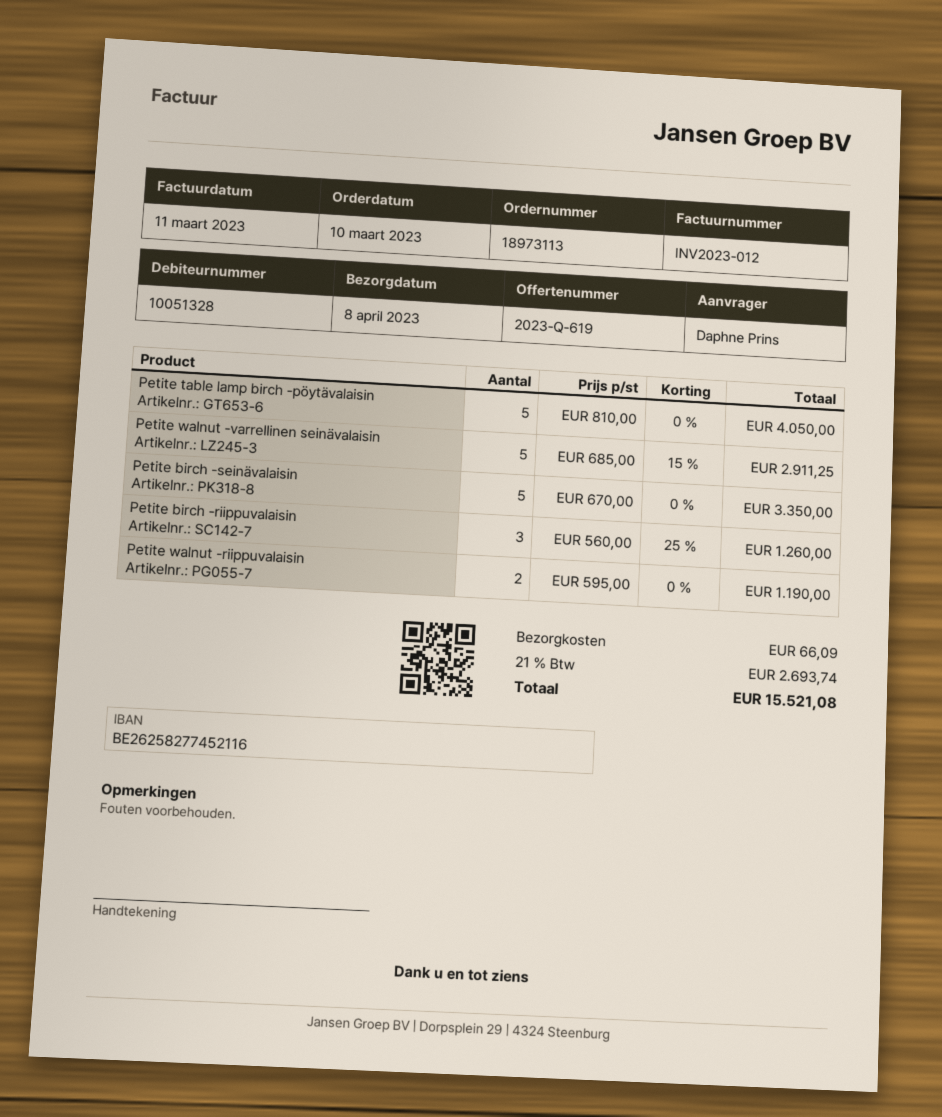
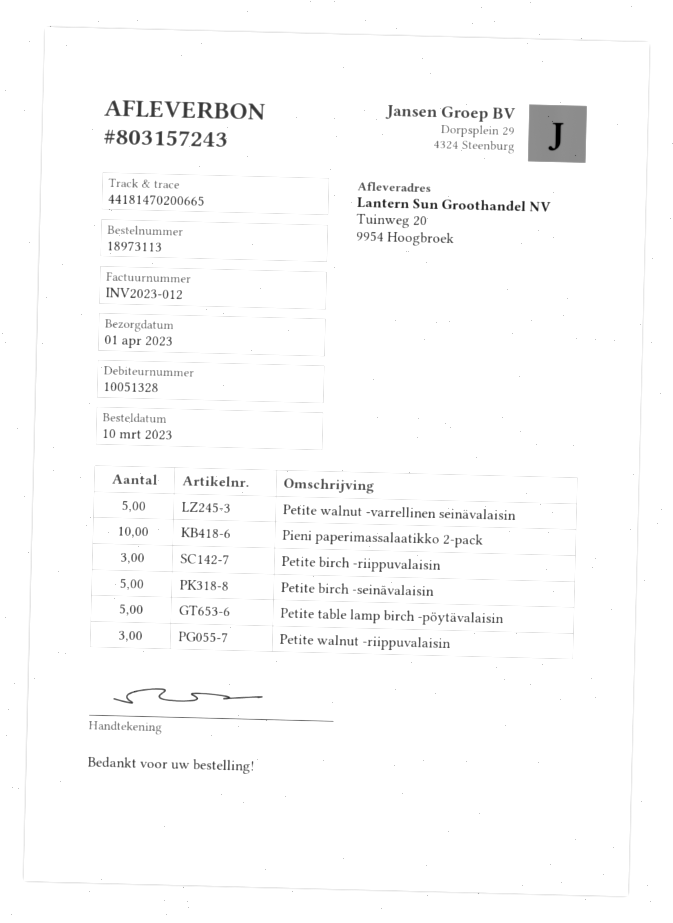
delivery date: 2023-04-08 -> 2023-04-01
Petite walnut -riippuvalaisin: 2 -> 3
Pieni paperimassalaatikko 2-pack: none -> 10

